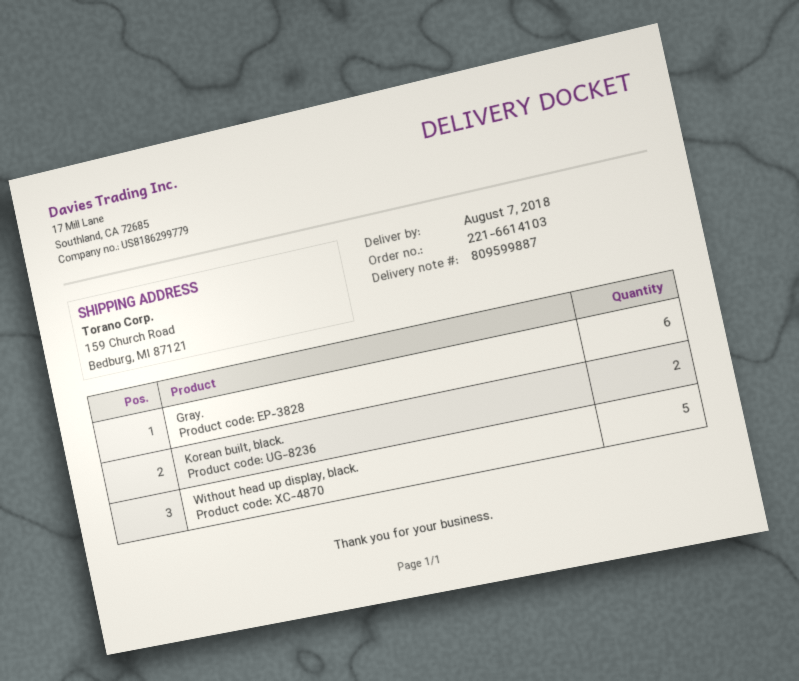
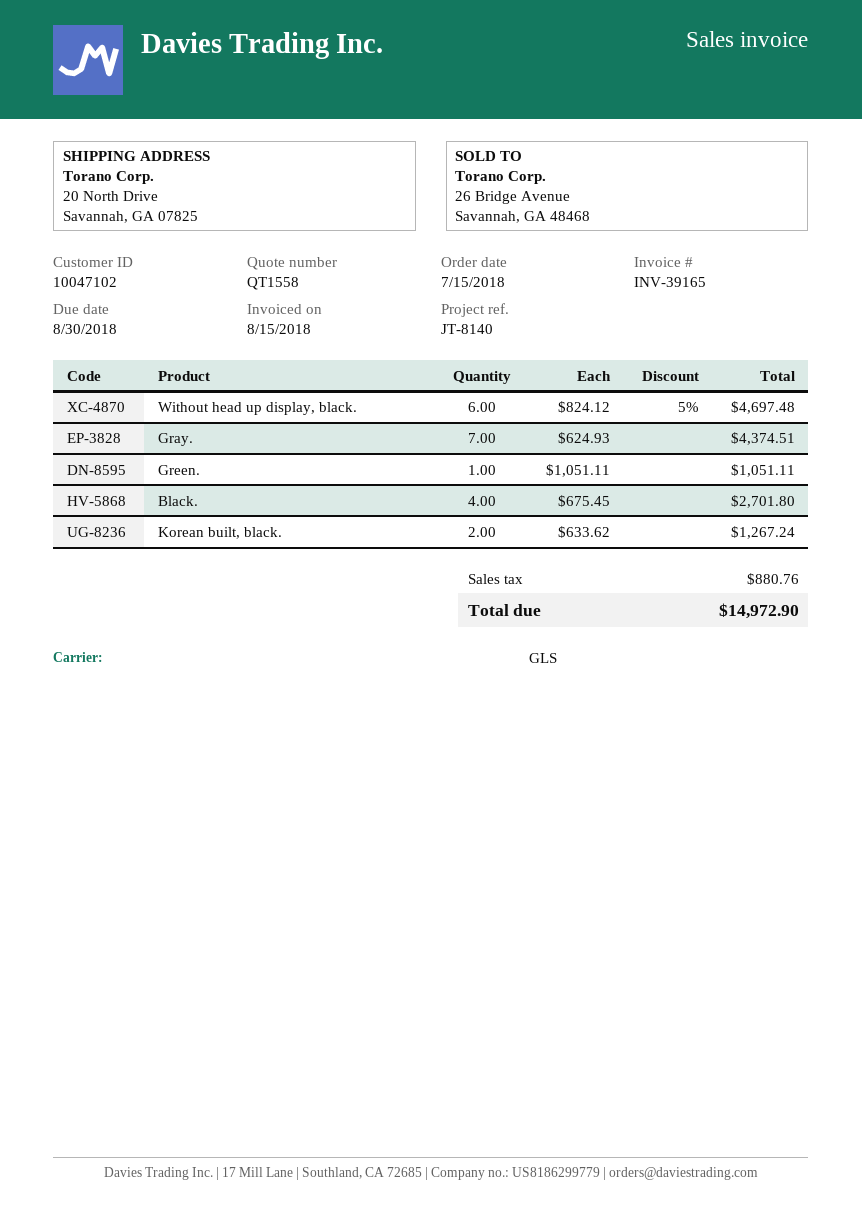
ship to: 159 Church Road, Bedburg, MI 87121 -> 20 North Drive, Savannah, GA 07825
Gray.: 6 -> 7
Without head up display, black.: 5 -> 6
Green.: none -> 1
Black.: none -> 4

